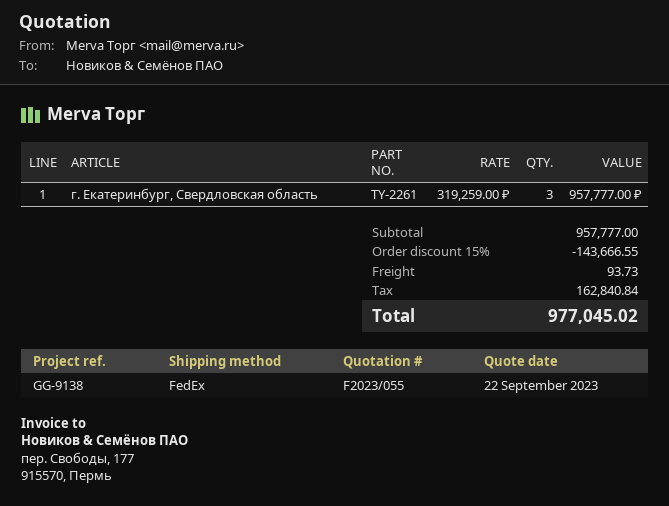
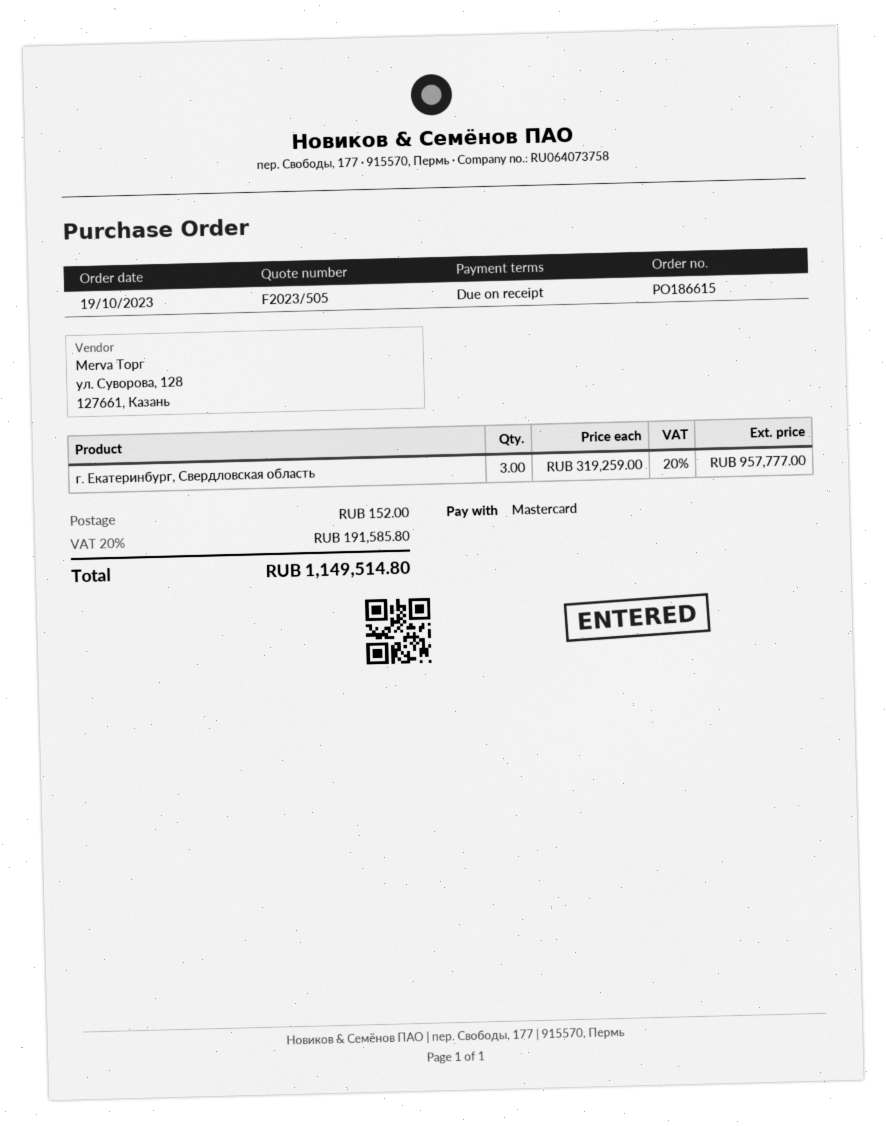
quote number: F2023/055 -> F2023/505
discount: 15% = 143666.55 -> none
shipping: 93.73 -> 152.00
tax: 162840.84 -> 191585.80
total: 977045.02 -> 1149514.80

